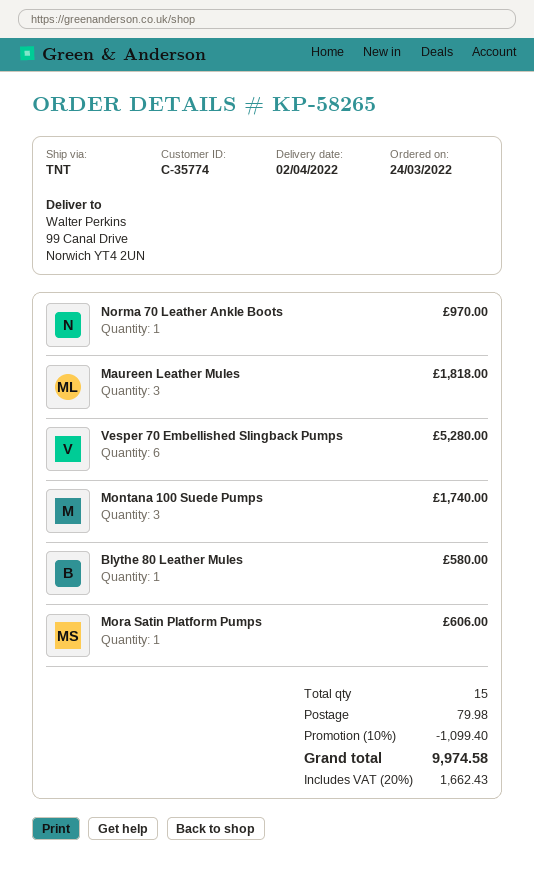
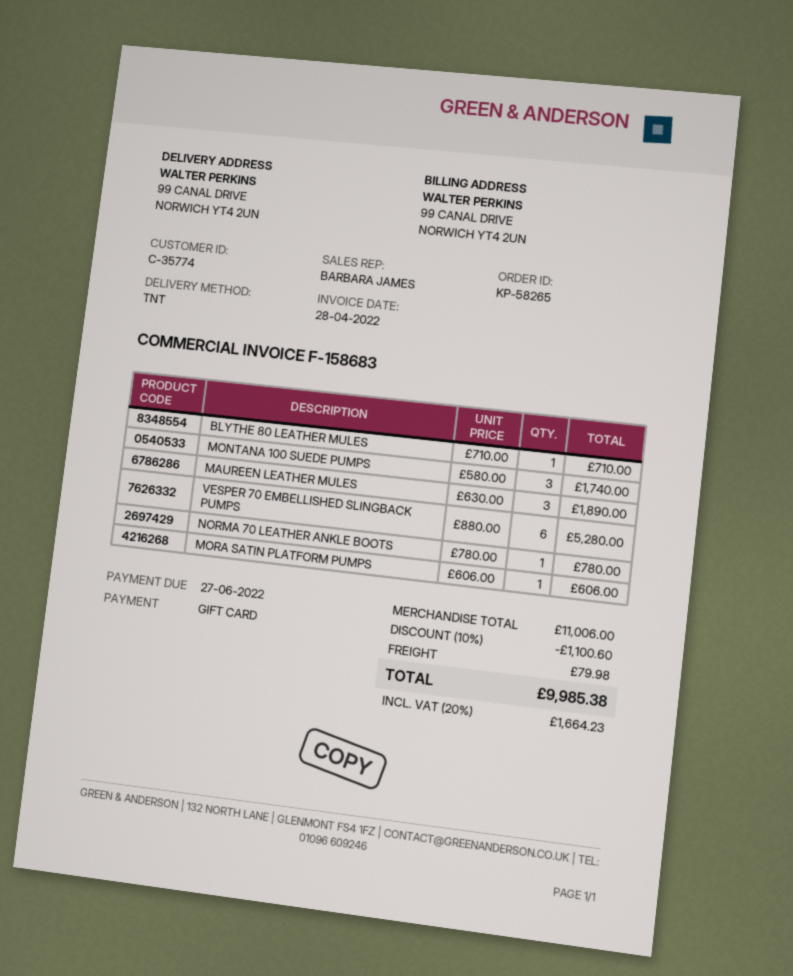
Norma 70 Leather Ankle Boots: 1 for 970.00 -> 1 for 780.00
Maureen Leather Mules: 3 for 1818.00 -> 3 for 1890.00
Blythe 80 Leather Mules: 1 for 580.00 -> 1 for 710.00
discount: 10% = 1099.40 -> 10% = 1100.60
tax: 20% = 1662.43 -> 20% = 1664.23
total: 9974.58 -> 9985.38

